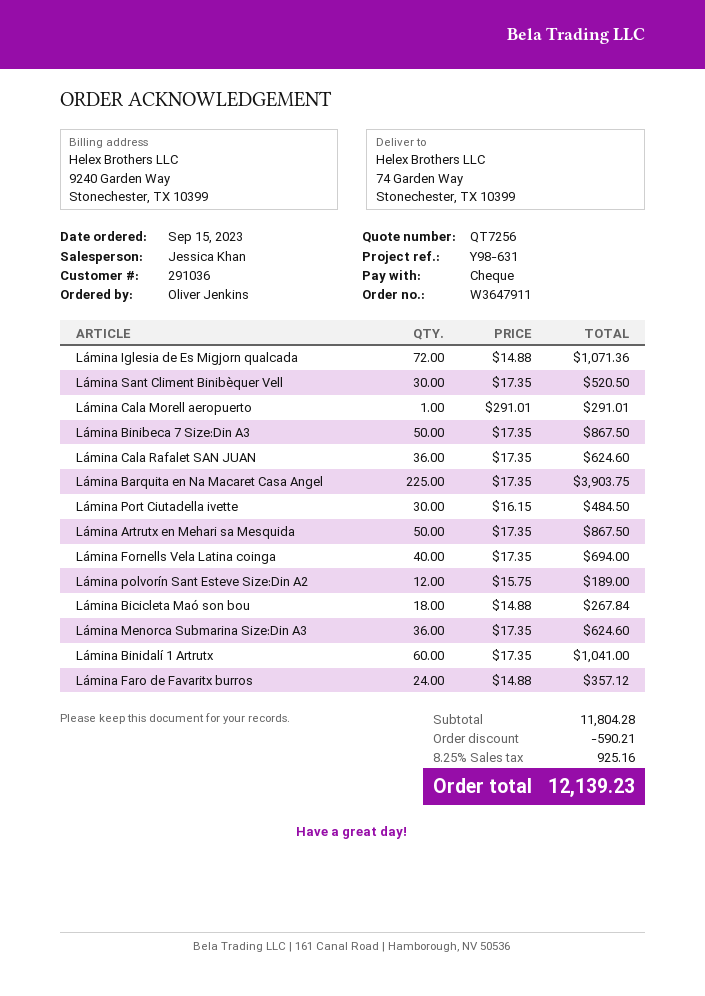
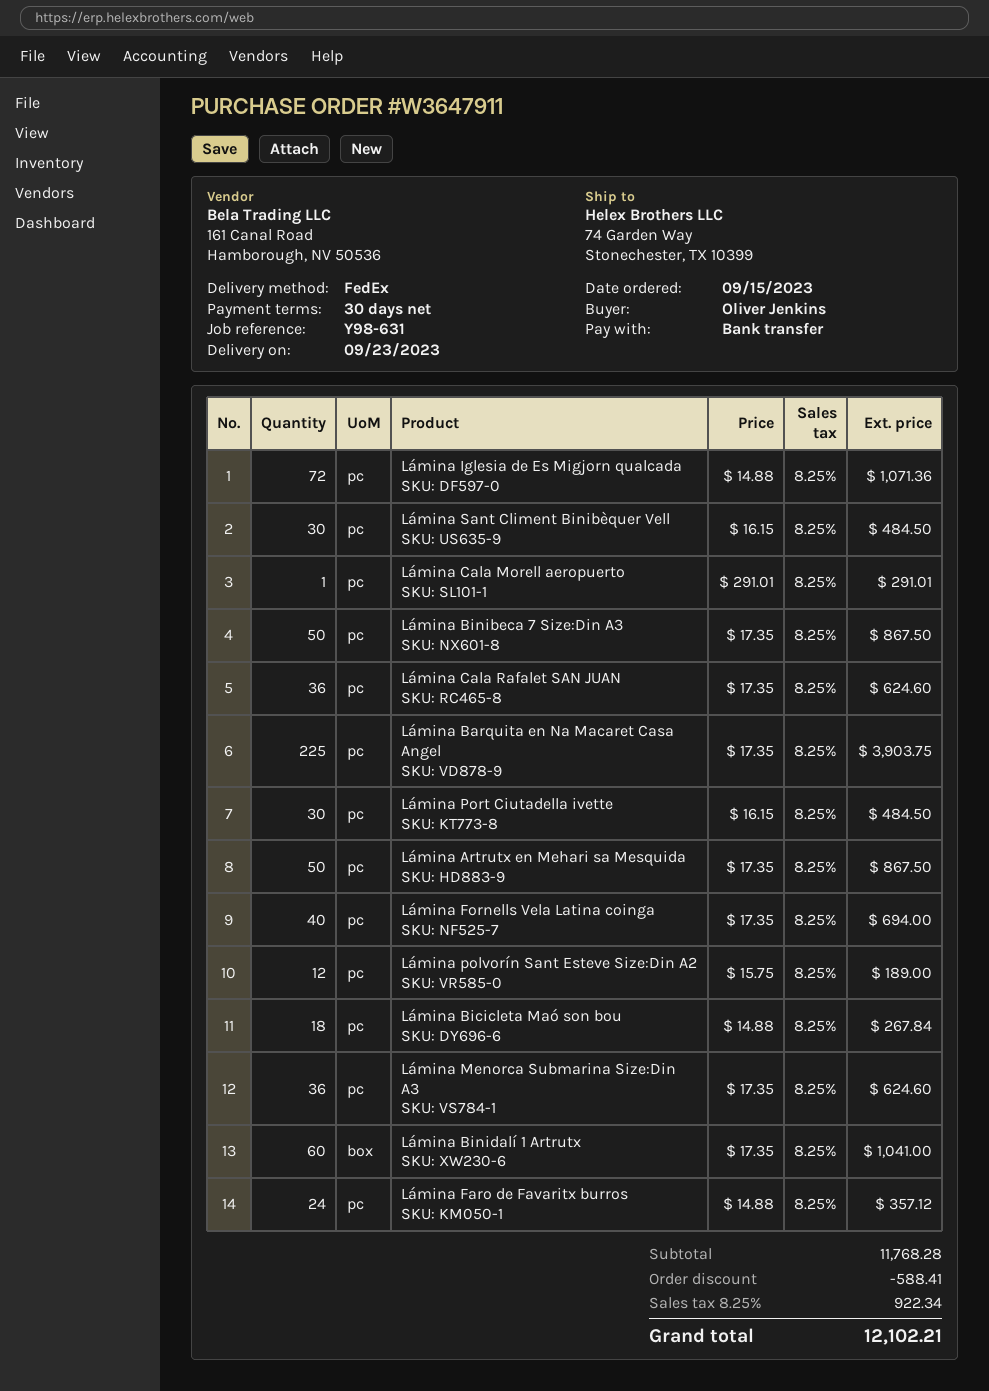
payment method: cheque -> bank transfer
Lámina Sant Climent Binibèquer Vell: 30 x 17.35 = 520.50 -> 30 x 16.15 = 484.50
subtotal: 11804.28 -> 11768.28
discount: 590.21 -> 588.41
tax: 8.25% = 925.16 -> 8.25% = 922.34
total: 12139.23 -> 12102.21

